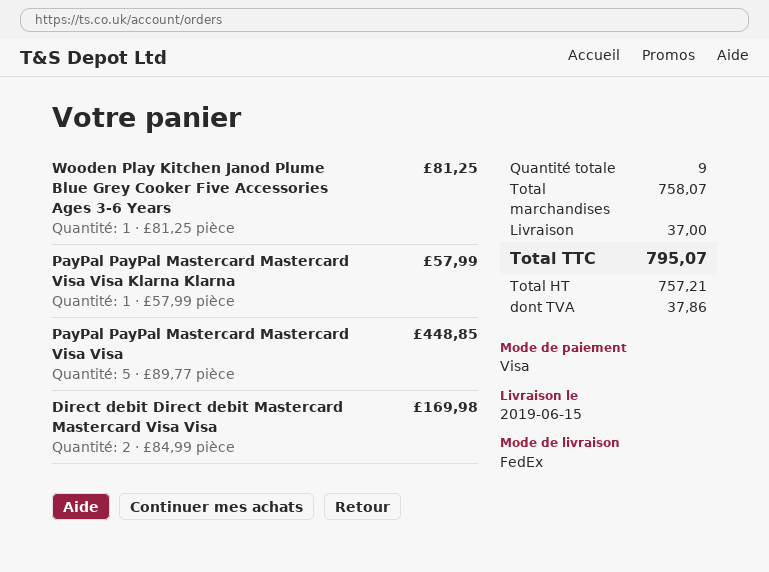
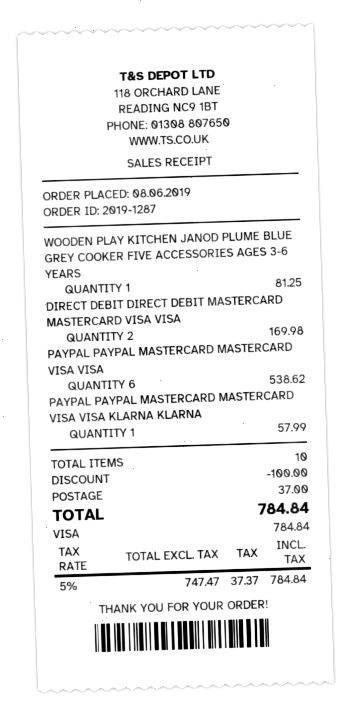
PayPal PayPal Mastercard Mastercard Visa Visa: 5 for 448.85 -> 6 for 538.62
total quantity: 9 -> 10
discount: none -> 100.00
net: 757.21 -> 747.47
tax: 37.86 -> 37.37
total: 795.07 -> 784.84

